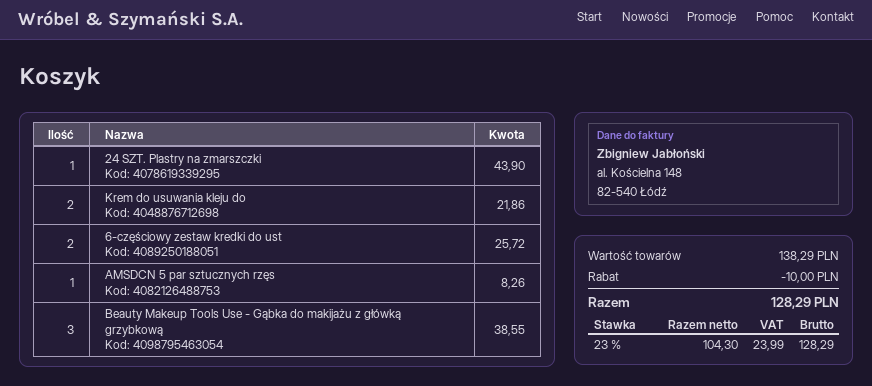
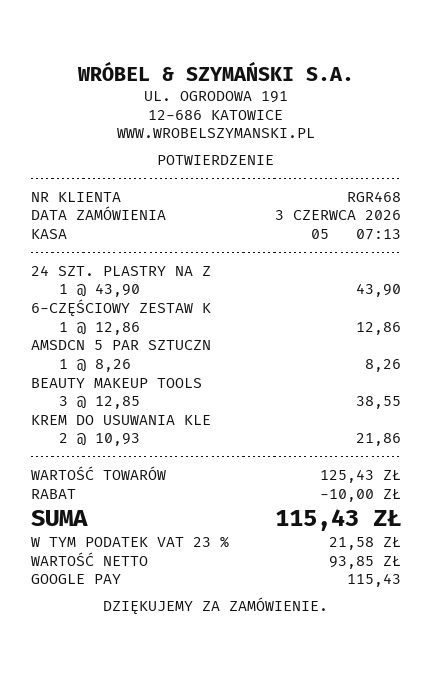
6-częściowy zestaw kredki do ust: 2 for 25.72 -> 1 for 12.86
subtotal: 138.29 -> 125.43
net: 104.30 -> 93.85
tax: 23% = 23.99 -> 23% = 21.58
total: 128.29 -> 115.43

